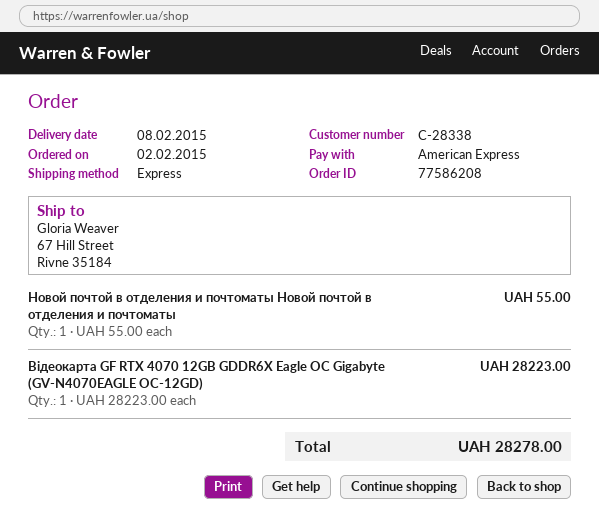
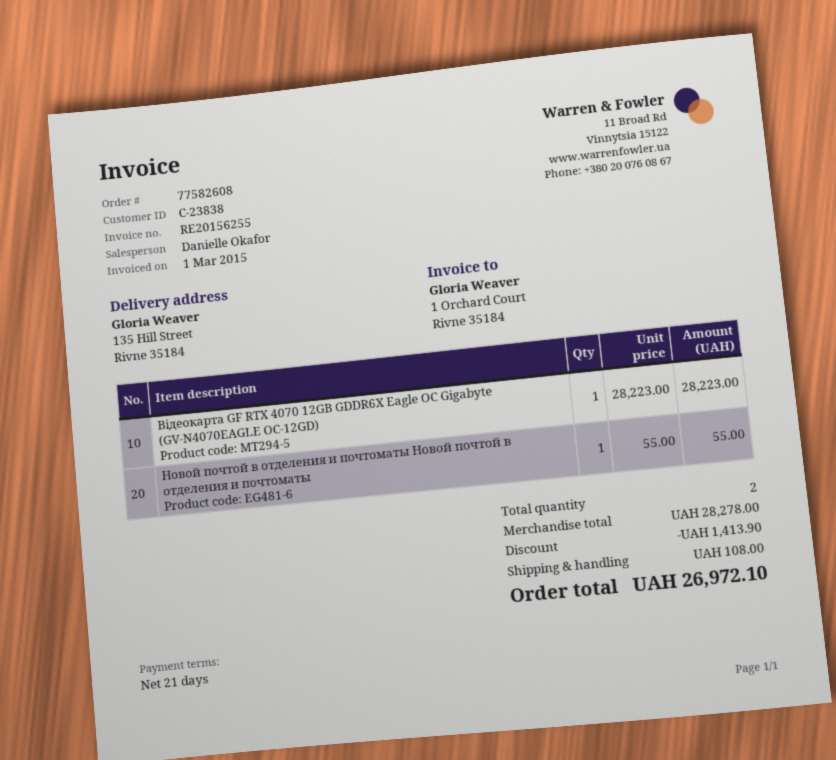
order number: 77586208 -> 77582608
customer number: C-28338 -> C-23838
ship to: 67 Hill Street, Rivne 35184 -> 135 Hill Street, Rivne 35184
discount: none -> 1413.90
shipping: none -> 108.00
total: 28278.00 -> 26972.10

